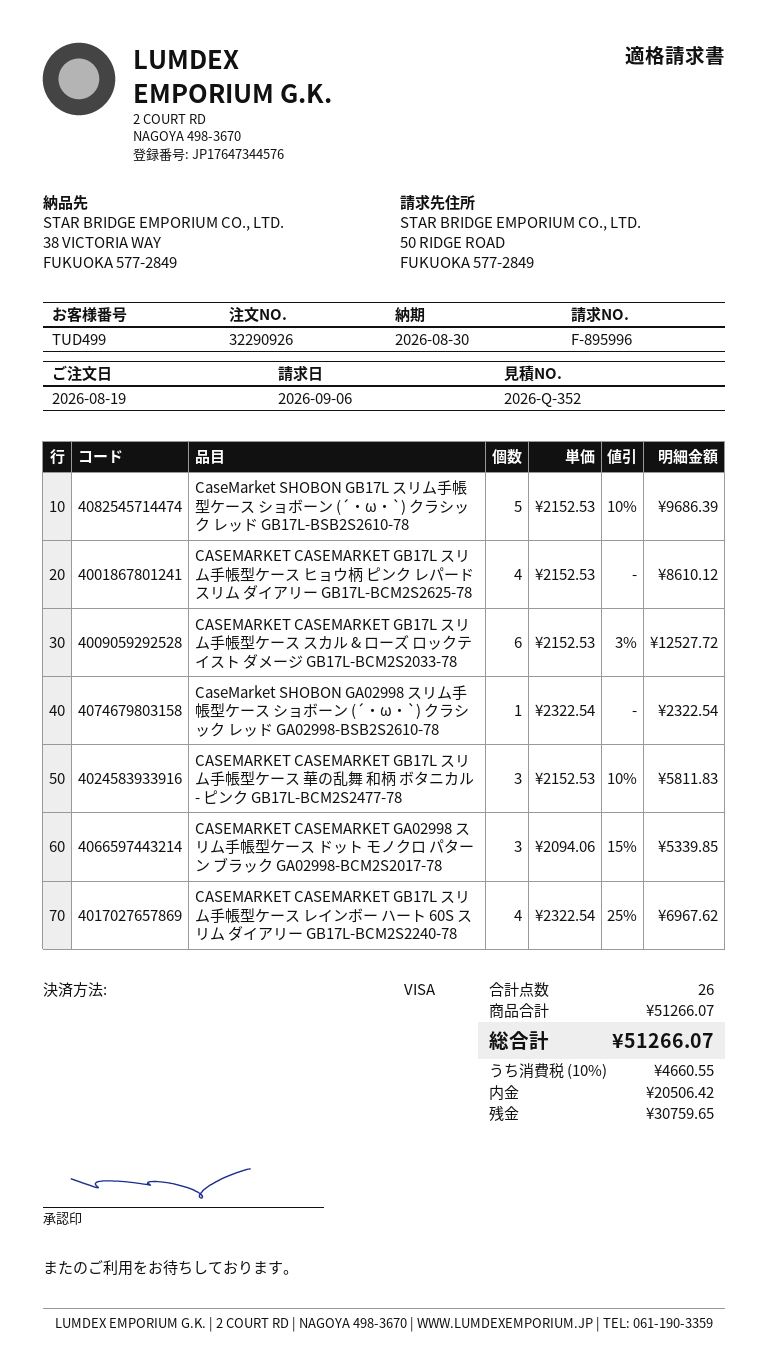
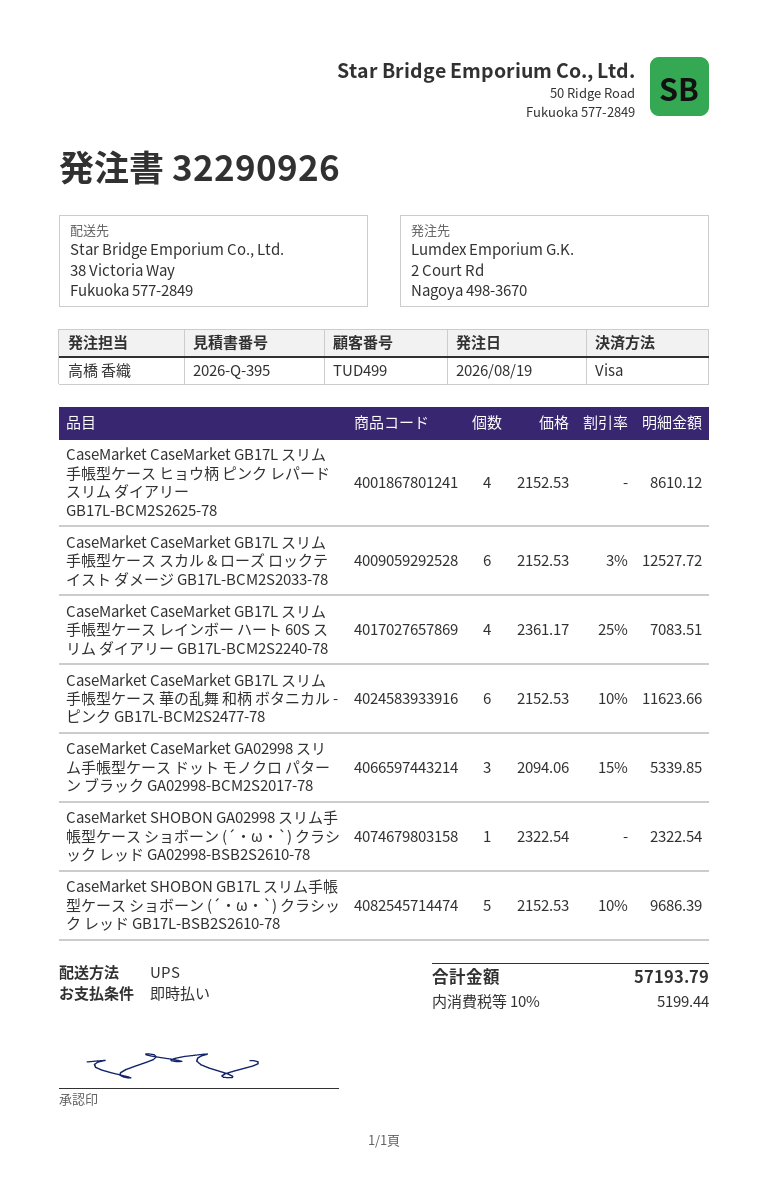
quote number: 2026-Q-352 -> 2026-Q-395
CASEMARKET CASEMARKET GB17L スリム手帳型ケース 華の乱舞 和柄 ボタニカル - ピンク GB17L-BCM2S2477-78: 3 x 2152.53 - 10% = 5811.83 -> 6 x 2152.53 - 10% = 11623.66
CASEMARKET CASEMARKET GB17L スリム手帳型ケース レインボー ハート 60S スリム ダイアリー GB17L-BCM2S2240-78: 4 x 2322.54 - 25% = 6967.62 -> 4 x 2361.17 - 25% = 7083.51
tax: 10% = 4660.55 -> 10% = 5199.44
total: 51266.07 -> 57193.79

